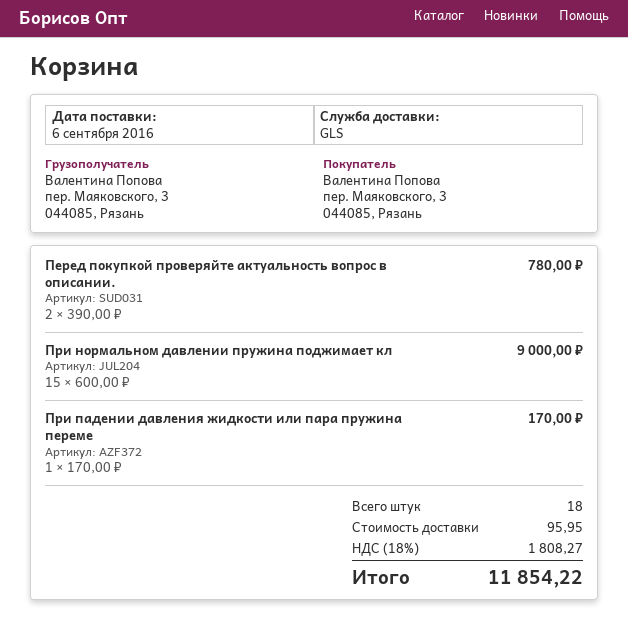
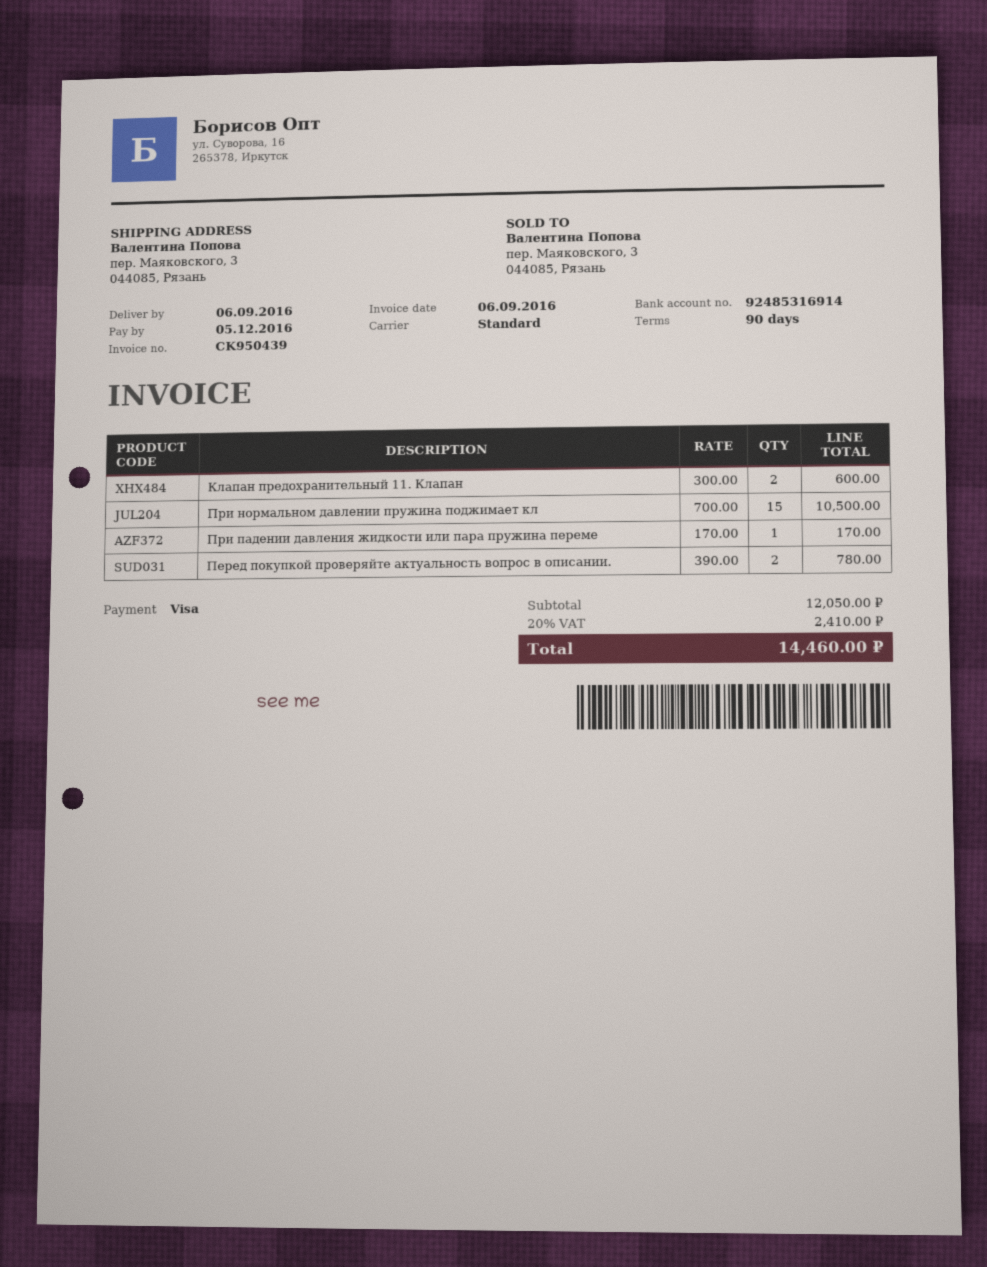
shipping method: GLS -> standard
При нормальном давлении пружина поджимает кл: 15 x 600.00 = 9000.00 -> 15 x 700.00 = 10500.00
Клапан предохранительный 11. Клапан: none -> 2 x 300.00 = 600.00
shipping: 95.95 -> none
tax: 18% = 1808.27 -> 20% = 2410.00
total: 11854.22 -> 14460.00

